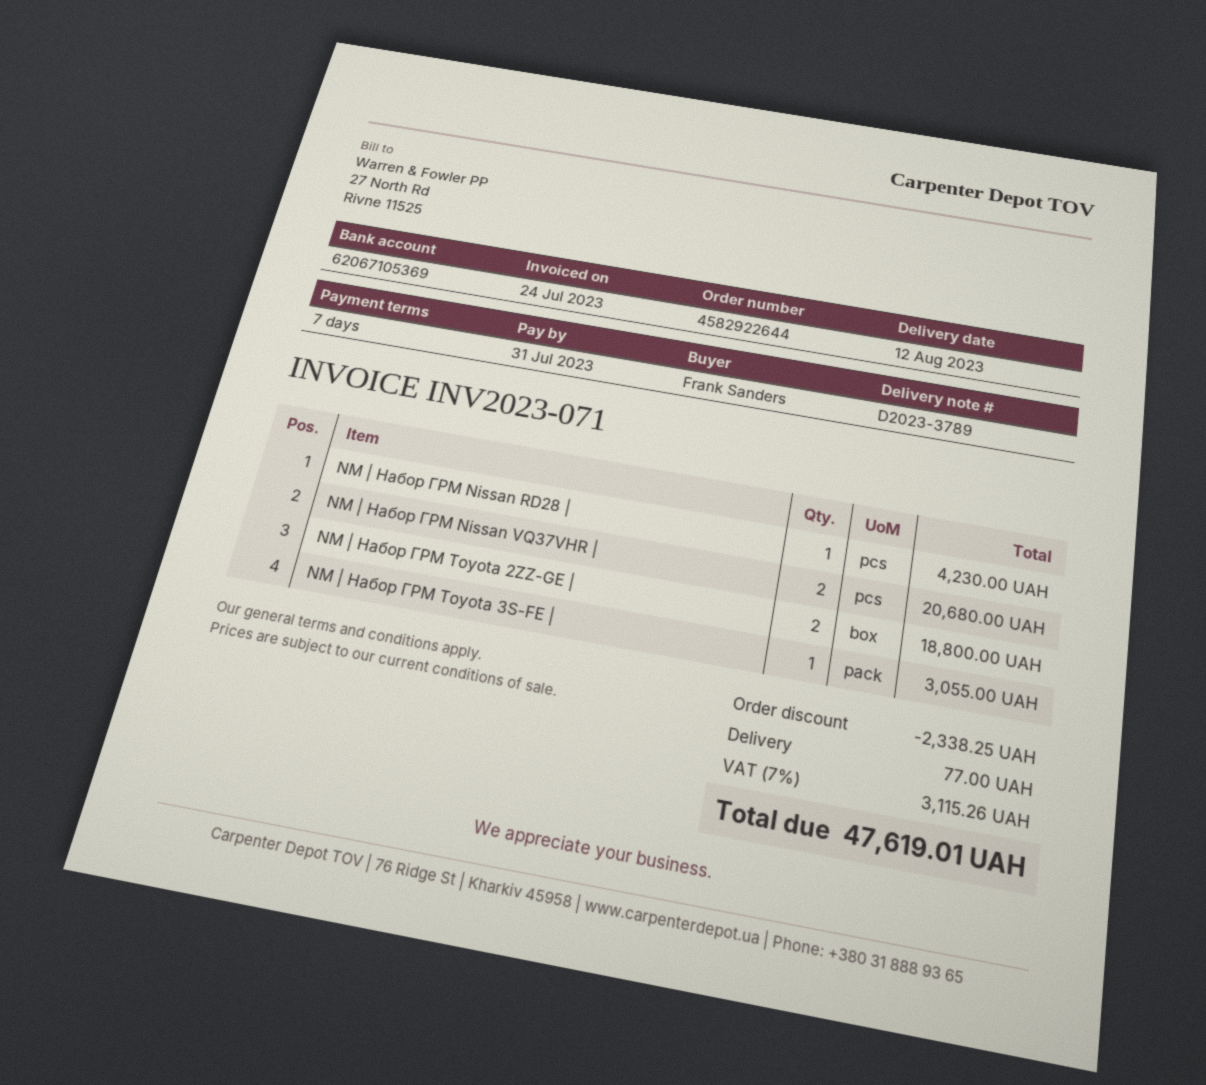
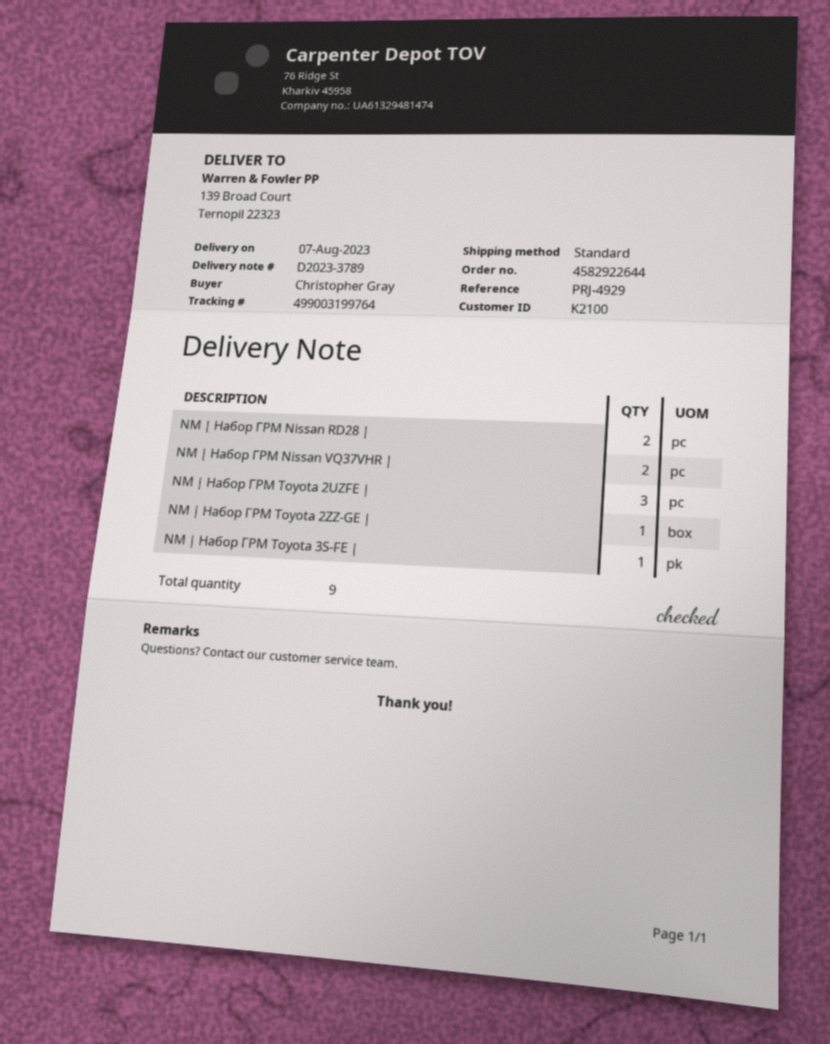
delivery date: 2023-08-12 -> 2023-08-07
ordered by: Frank Sanders -> Christopher Gray
NM | Набор ГРМ Nissan RD28 |: 1 -> 2
NM | Набор ГРМ Toyota 2ZZ-GE |: 2 -> 1
NM | Набор ГРМ Toyota 2UZFE |: none -> 3

